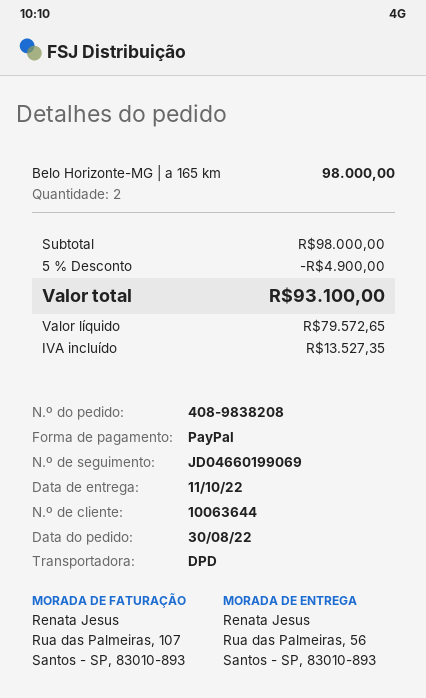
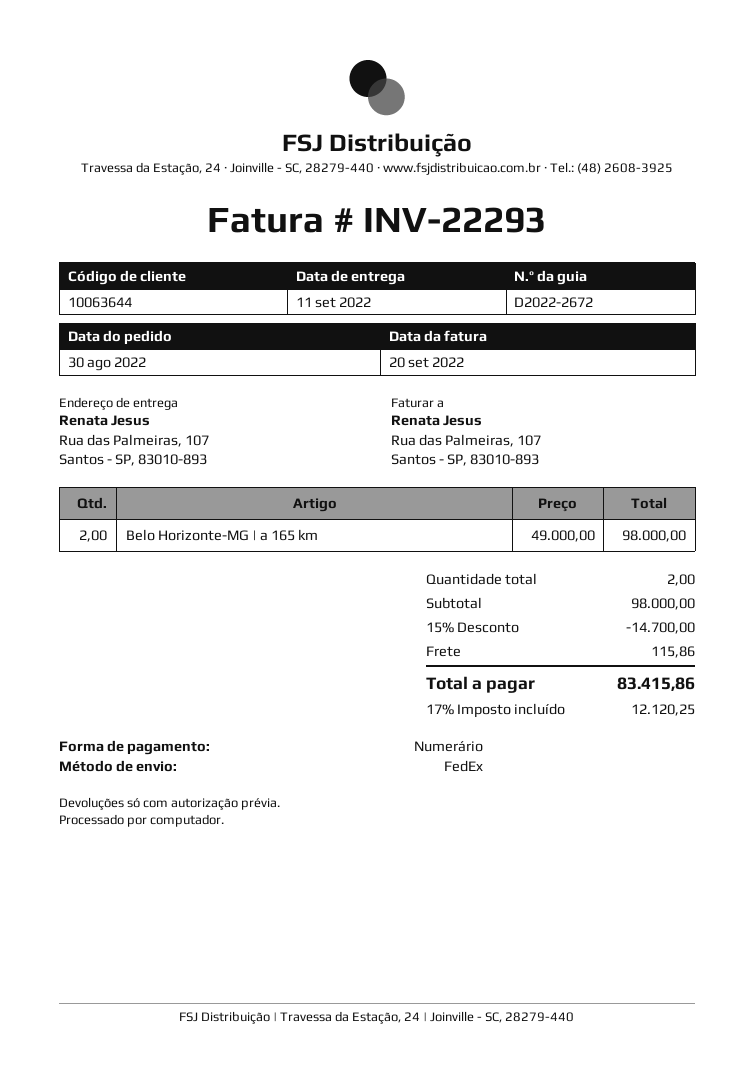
delivery date: 2022-10-11 -> 2022-09-11
payment method: PayPal -> cash
shipping method: DPD -> FedEx
ship to: Rua das Palmeiras, 56, Santos - SP, 83010-893 -> Rua das Palmeiras, 107, Santos - SP, 83010-893
discount: 5% = 4900.00 -> 15% = 14700.00
shipping: none -> 115.86
tax: 13527.35 -> 12120.25
total: 93100.00 -> 83415.86

